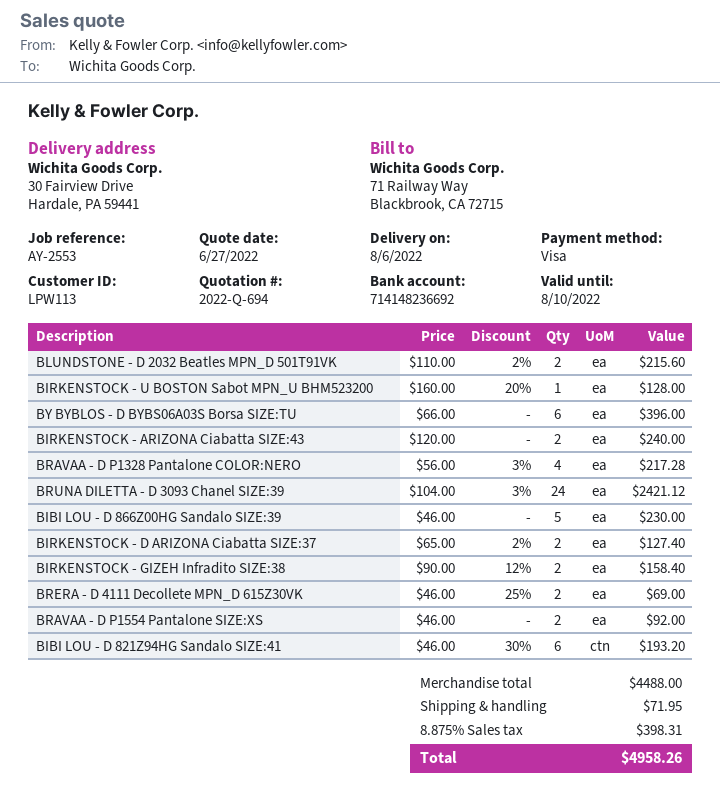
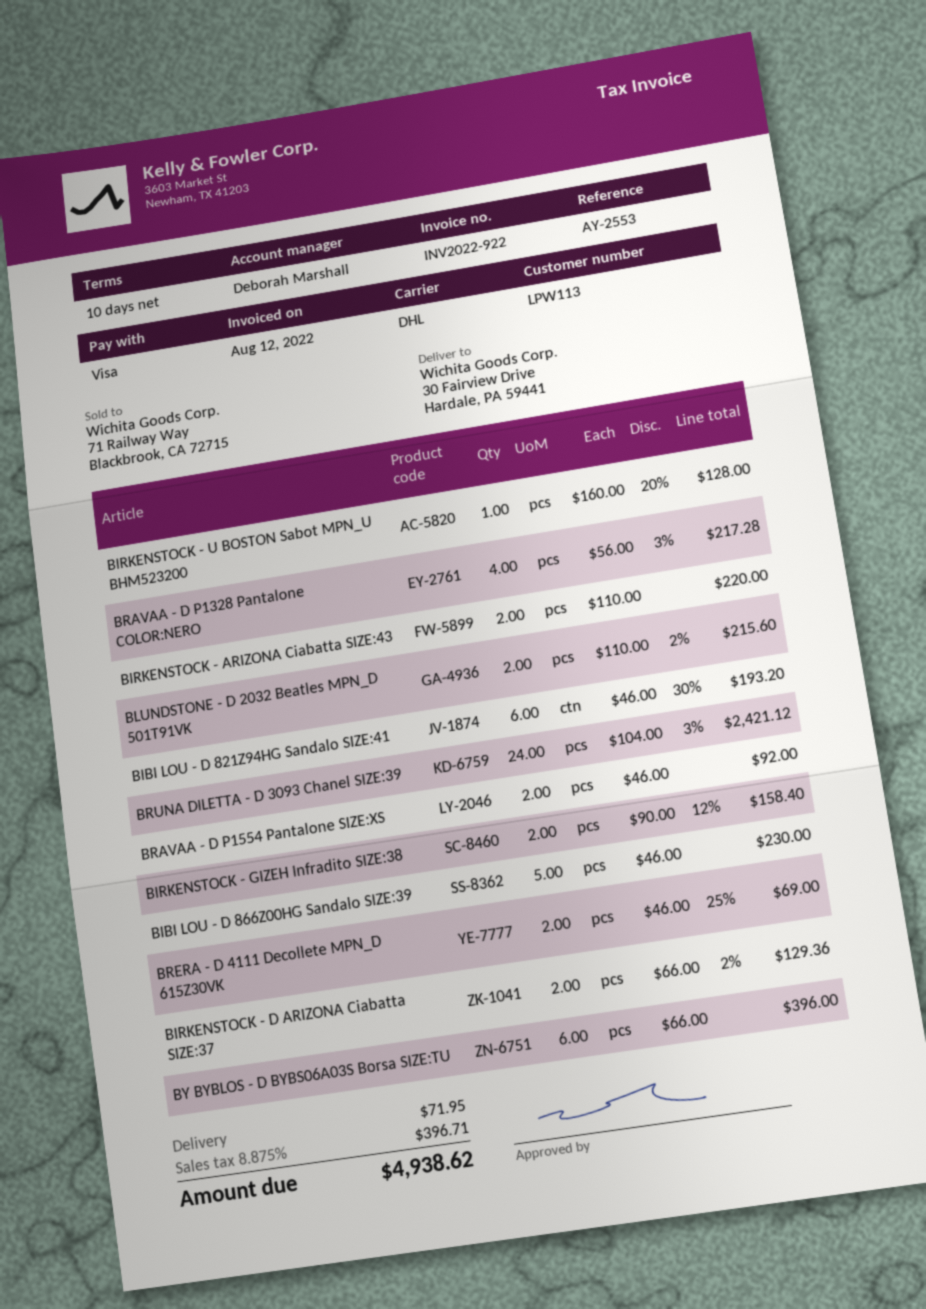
BIRKENSTOCK - ARIZONA Ciabatta SIZE:43: 2 x 120.00 = 240.00 -> 2 x 110.00 = 220.00
BIRKENSTOCK - D ARIZONA Ciabatta SIZE:37: 2 x 65.00 - 2% = 127.40 -> 2 x 66.00 - 2% = 129.36
tax: 8.875% = 398.31 -> 8.875% = 396.71
total: 4958.26 -> 4938.62

